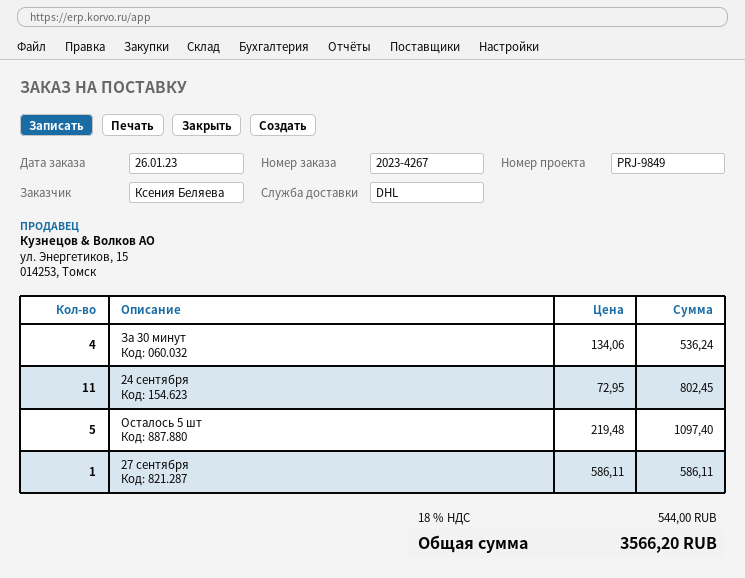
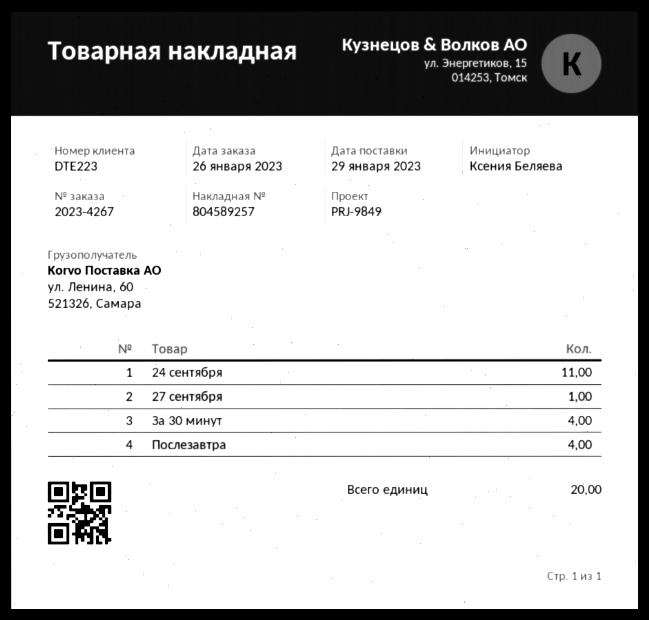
Осталось 5 шт: 5 -> none
Послезавтра: none -> 4

